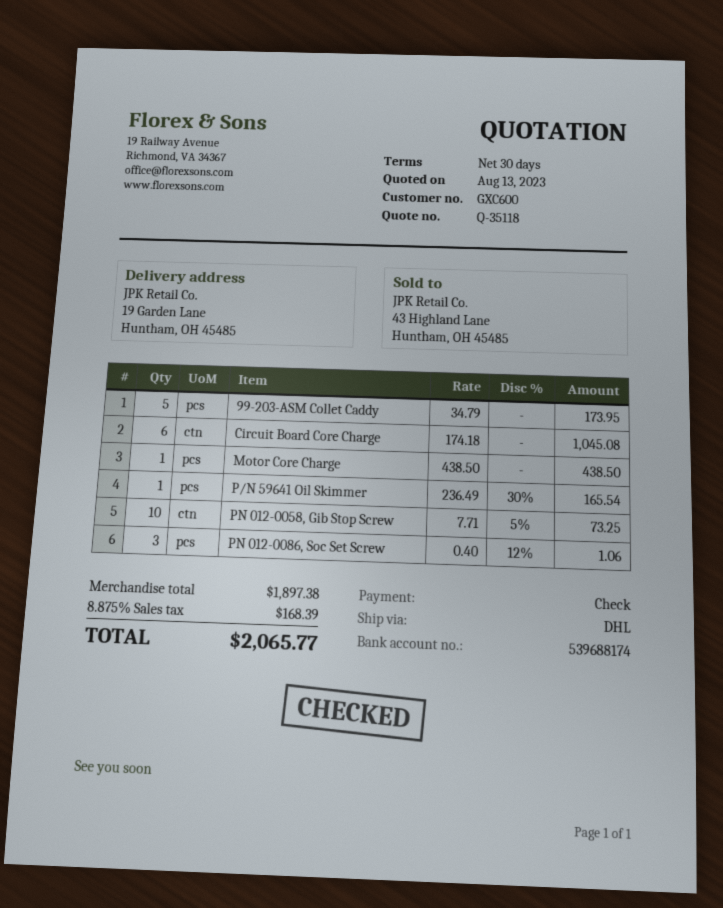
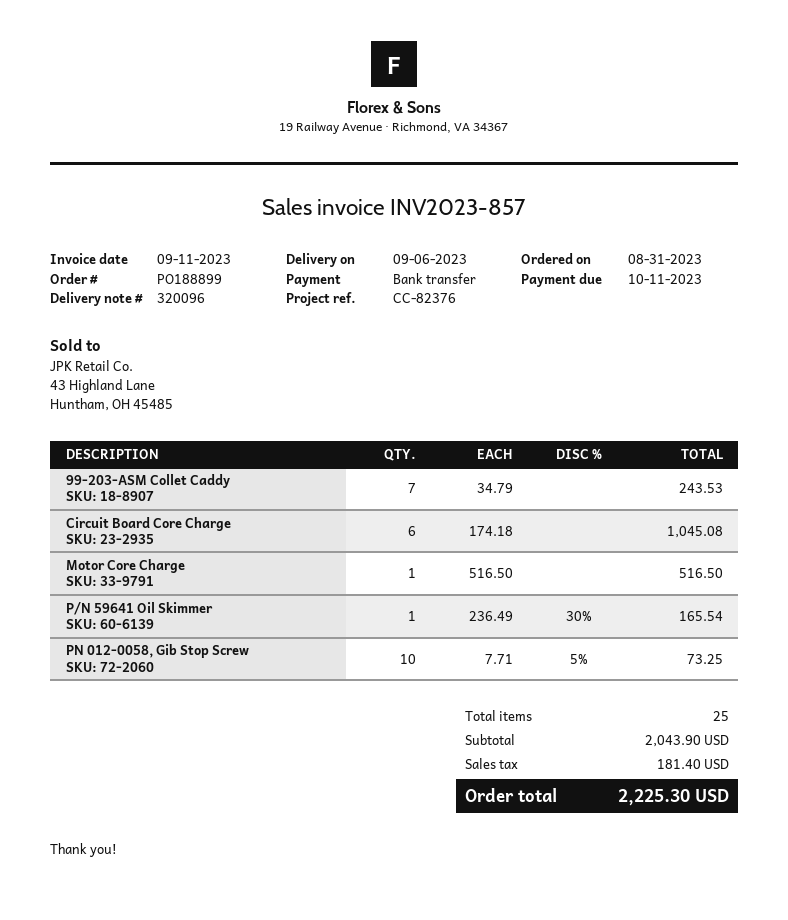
payment method: cheque -> bank transfer
99-203-ASM Collet Caddy: 5 x 34.79 = 173.95 -> 7 x 34.79 = 243.53
Motor Core Charge: 1 x 438.50 = 438.50 -> 1 x 516.50 = 516.50
PN 012-0086, Soc Set Screw: 3 x 0.40 - 12% = 1.06 -> none
subtotal: 1897.38 -> 2043.90
tax: 168.39 -> 181.40
total: 2065.77 -> 2225.30

